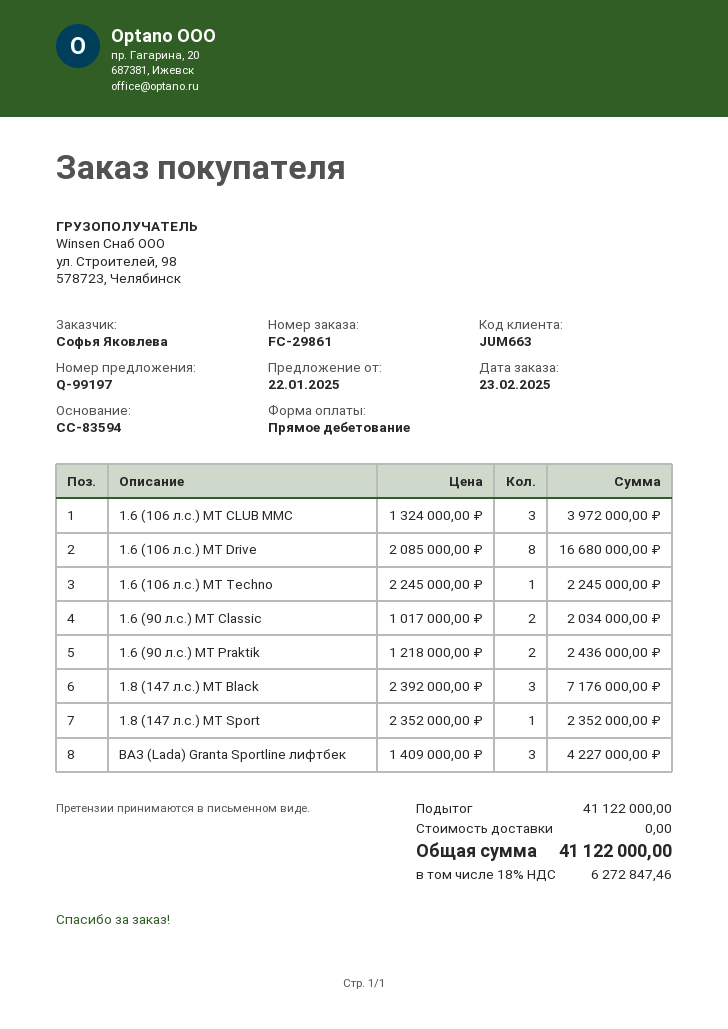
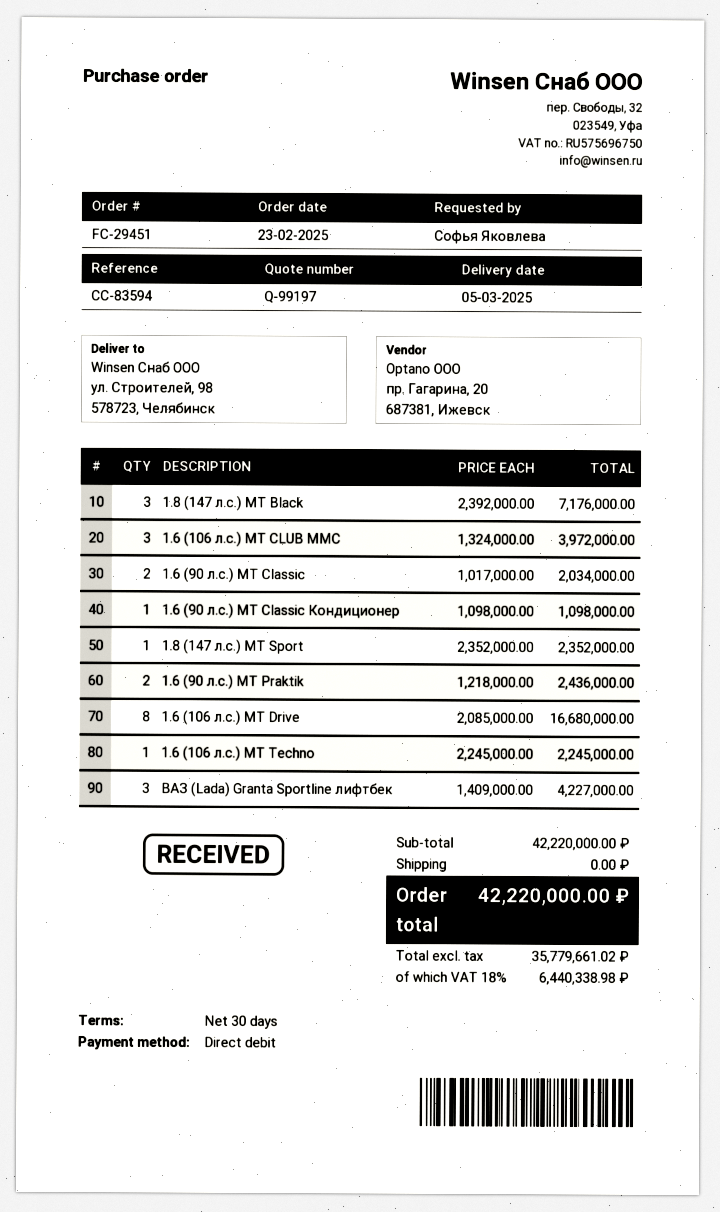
order number: FC-29861 -> FC-29451
1.6 (90 л.с.) MT Classic Кондиционер: none -> 1 x 1098000.00 = 1098000.00
subtotal: 41122000.00 -> 42220000.00
tax: 18% = 6272847.46 -> 18% = 6440338.98
total: 41122000.00 -> 42220000.00

